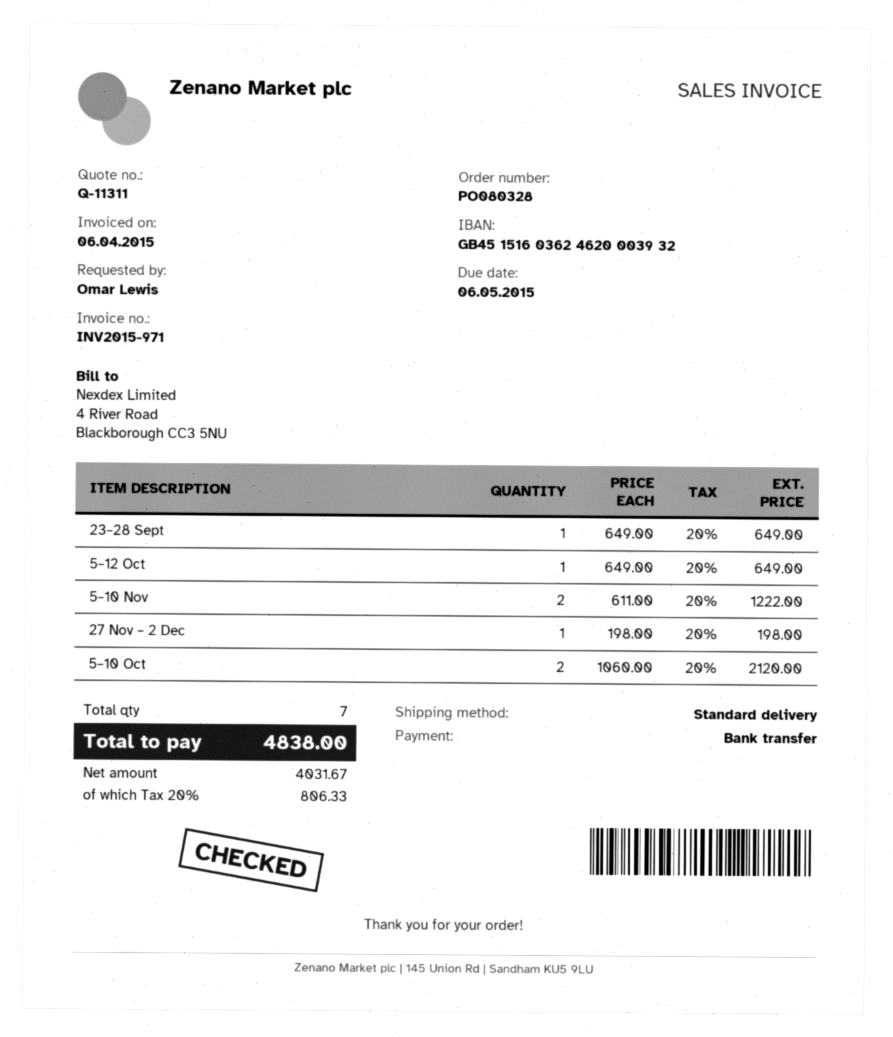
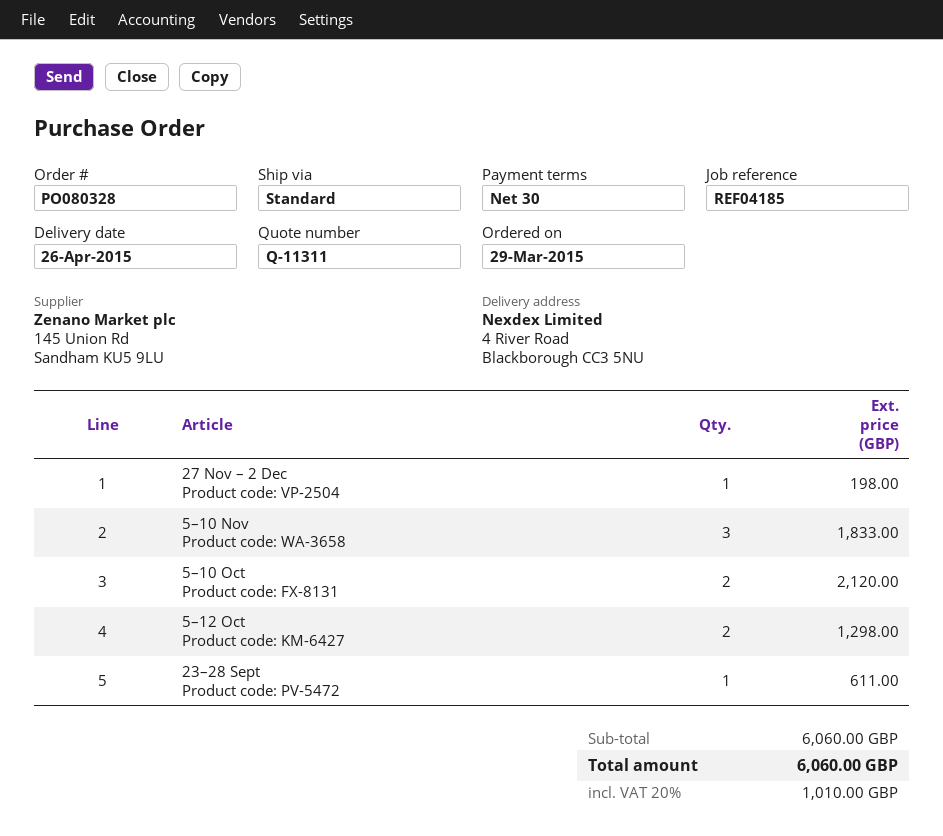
23–28 Sept: 1 for 649.00 -> 1 for 611.00
5–12 Oct: 1 for 649.00 -> 2 for 1298.00
5–10 Nov: 2 for 1222.00 -> 3 for 1833.00
tax: 20% = 806.33 -> 20% = 1010.00
total: 4838.00 -> 6060.00

